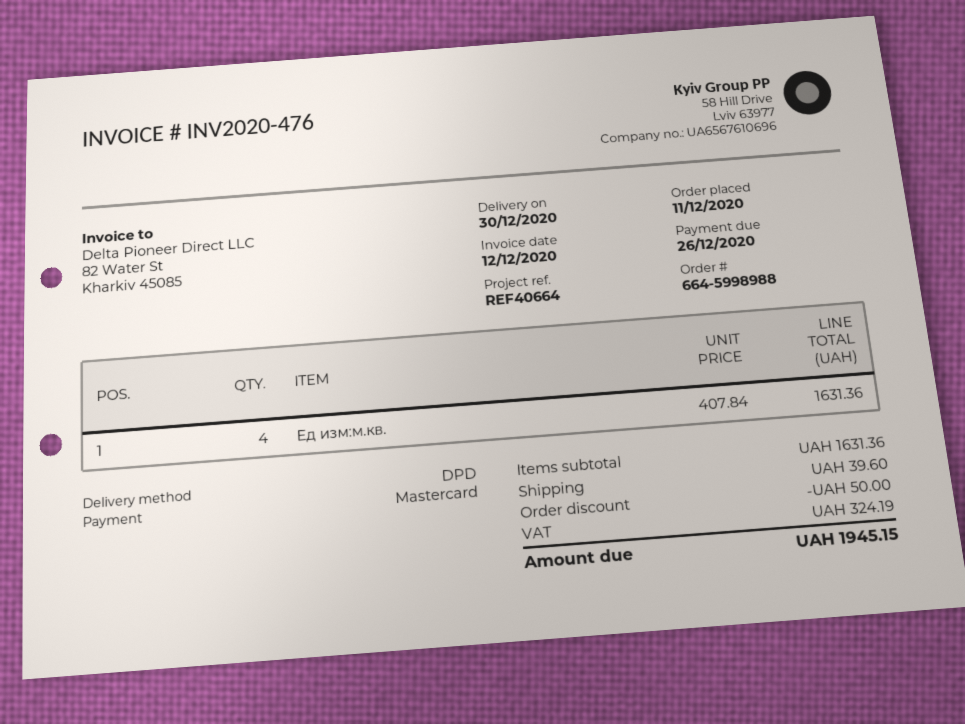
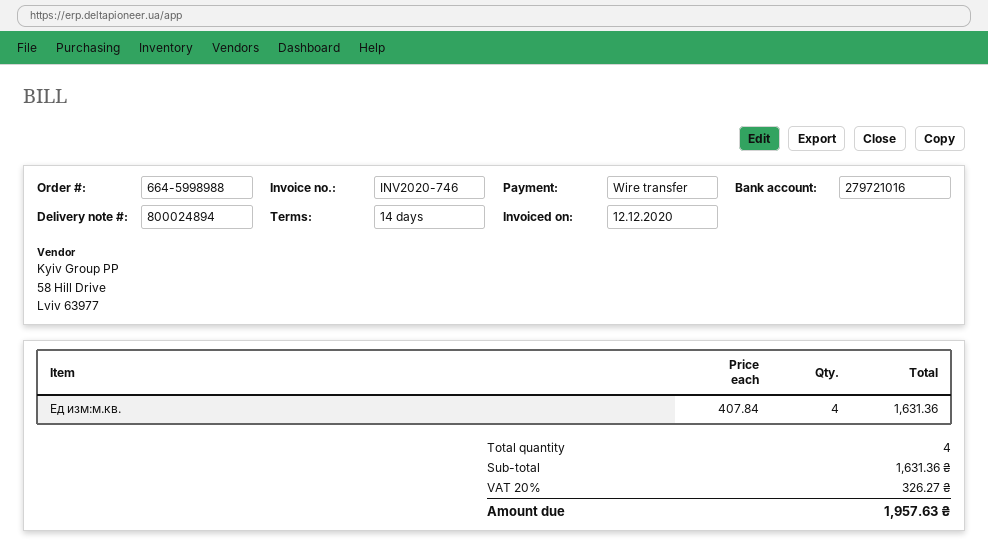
invoice number: INV2020-476 -> INV2020-746
payment method: Mastercard -> bank transfer
discount: 50.00 -> none
shipping: 39.60 -> none
tax: 324.19 -> 326.27
total: 1945.15 -> 1957.63

